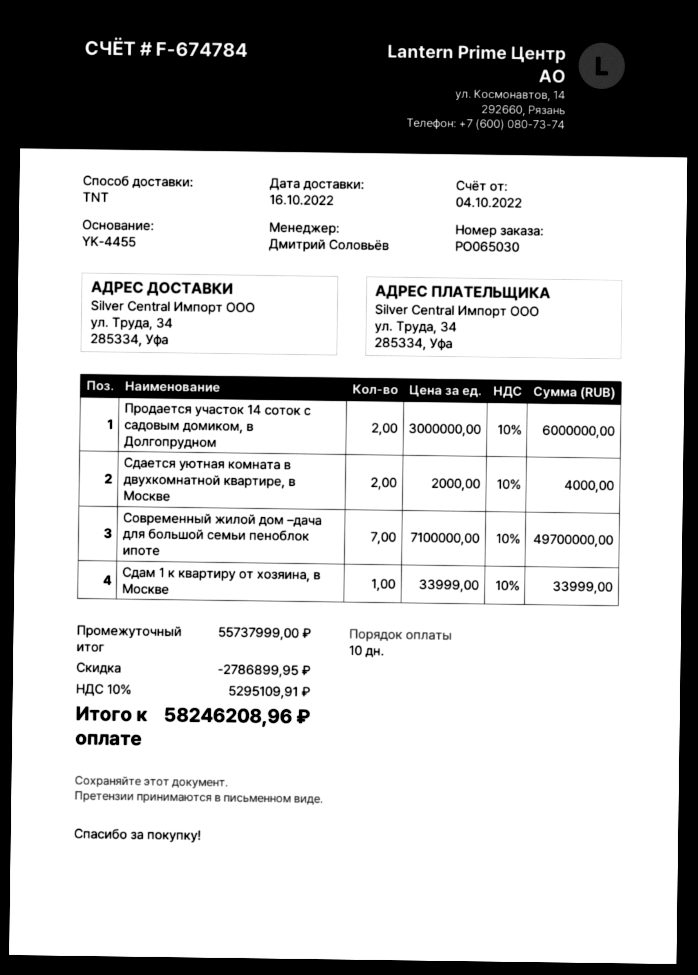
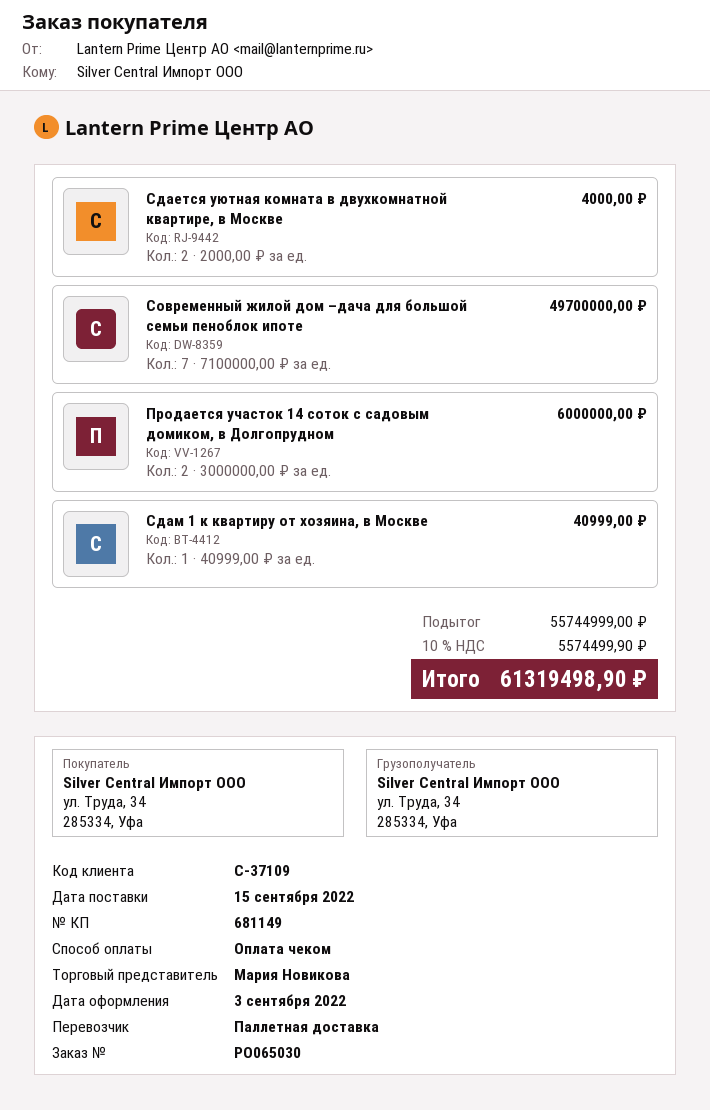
delivery date: 2022-10-16 -> 2022-09-15
sales rep: Дмитрий Соловьёв -> Мария Новикова
shipping method: TNT -> pallet freight
Сдам 1 к квартиру от хозяина, в Москве: 1 x 33999.00 = 33999.00 -> 1 x 40999.00 = 40999.00
subtotal: 55737999.00 -> 55744999.00
discount: 2786899.95 -> none
tax: 10% = 5295109.91 -> 10% = 5574499.90
total: 58246208.96 -> 61319498.90

